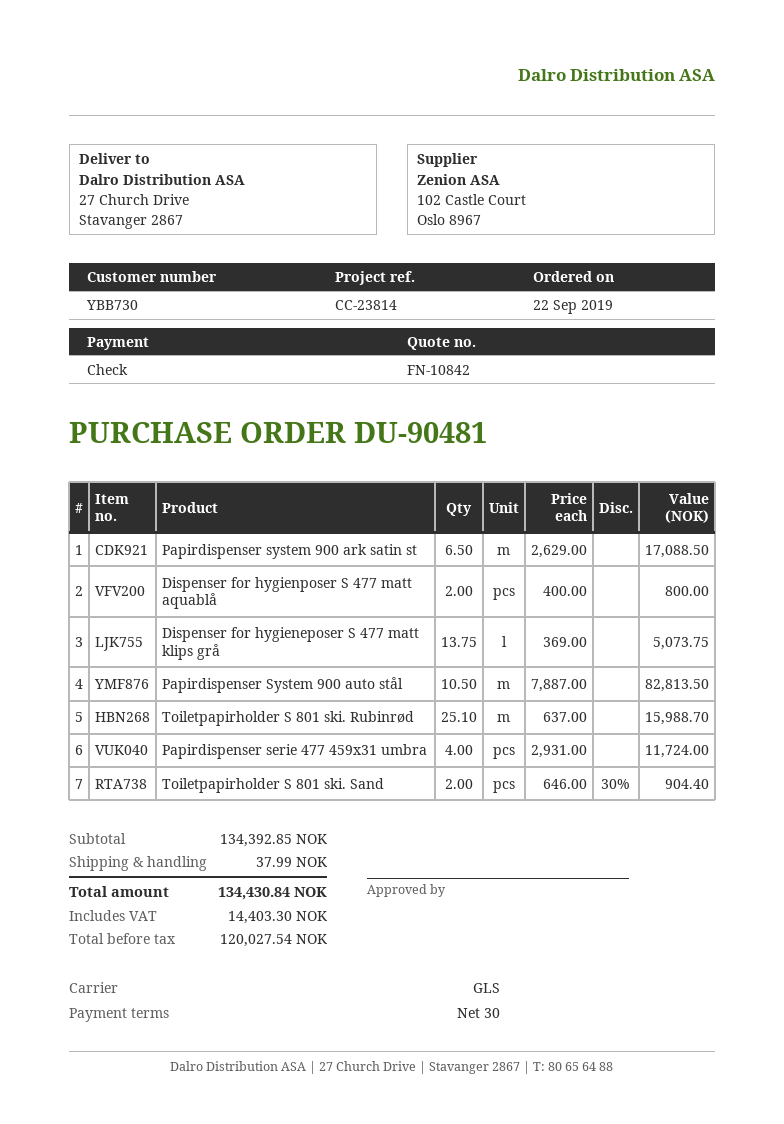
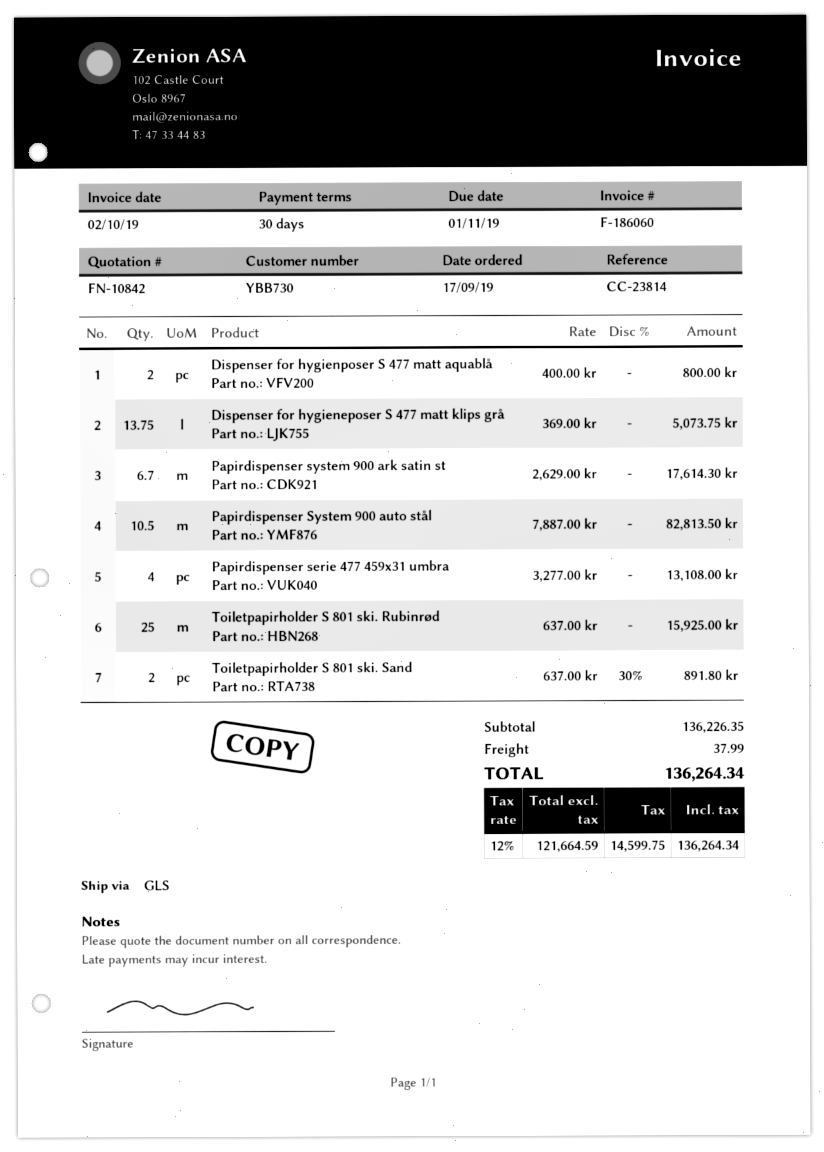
order date: 2019-09-22 -> 2019-09-17
Papirdispenser system 900 ark satin st: 6.5 x 2629.00 = 17088.50 -> 6.7 x 2629.00 = 17614.30
Toiletpapirholder S 801 ski. Rubinrød: 25.1 x 637.00 = 15988.70 -> 25 x 637.00 = 15925.00
Papirdispenser serie 477 459x31 umbra: 4 x 2931.00 = 11724.00 -> 4 x 3277.00 = 13108.00
Toiletpapirholder S 801 ski. Sand: 2 x 646.00 - 30% = 904.40 -> 2 x 637.00 - 30% = 891.80
subtotal: 134392.85 -> 136226.35
net: 120027.54 -> 121664.59
tax: 14403.30 -> 14599.75
total: 134430.84 -> 136264.34

